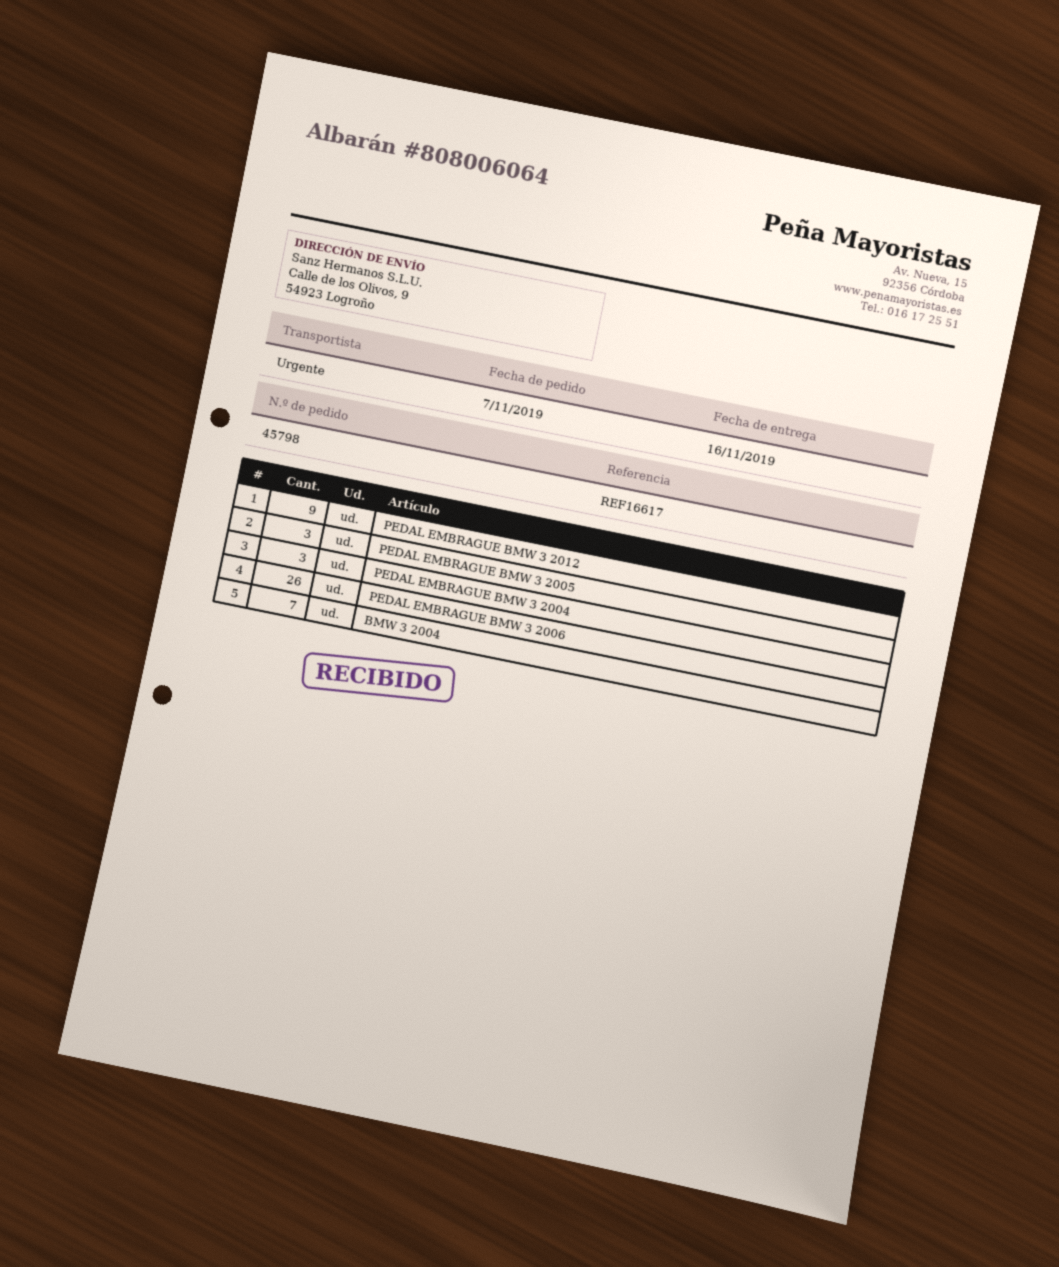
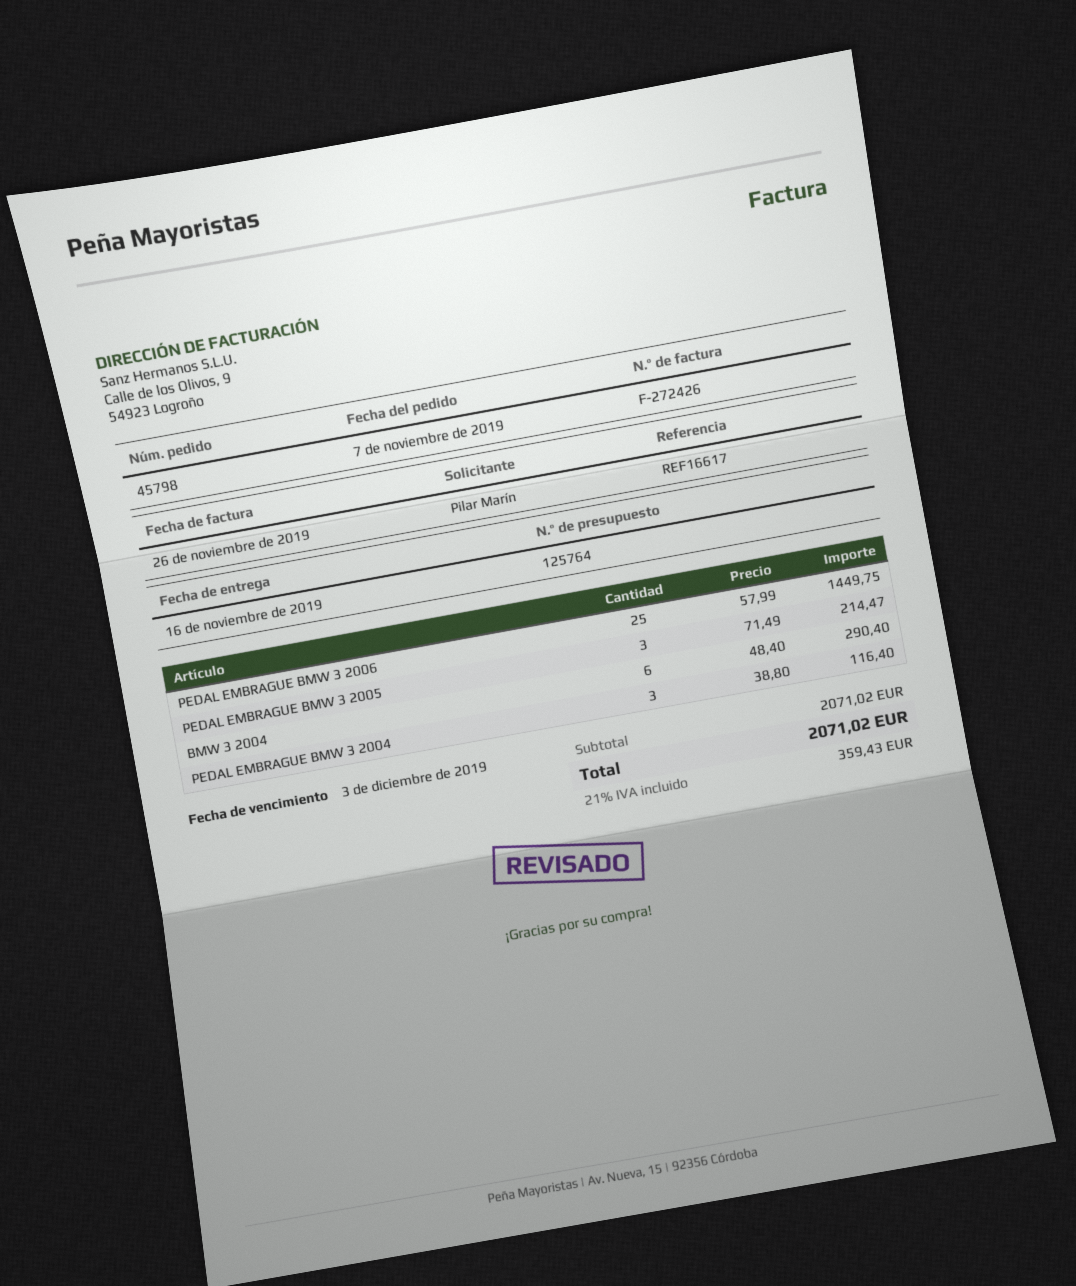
PEDAL EMBRAGUE BMW 3 2012: 9 -> none
PEDAL EMBRAGUE BMW 3 2006: 26 -> 25
BMW 3 2004: 7 -> 6

